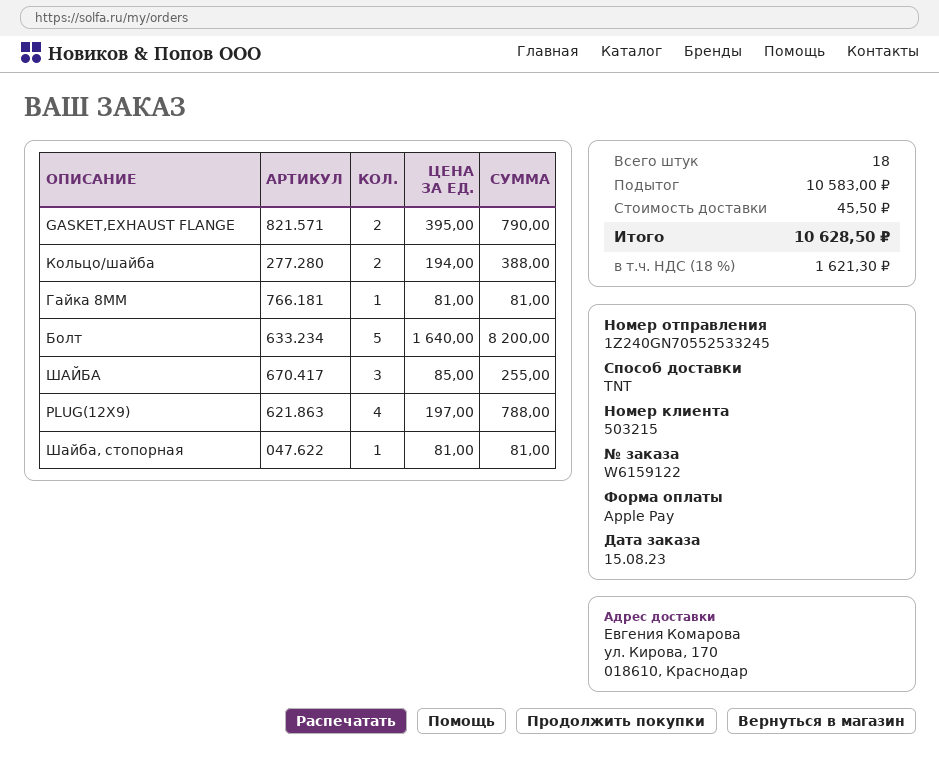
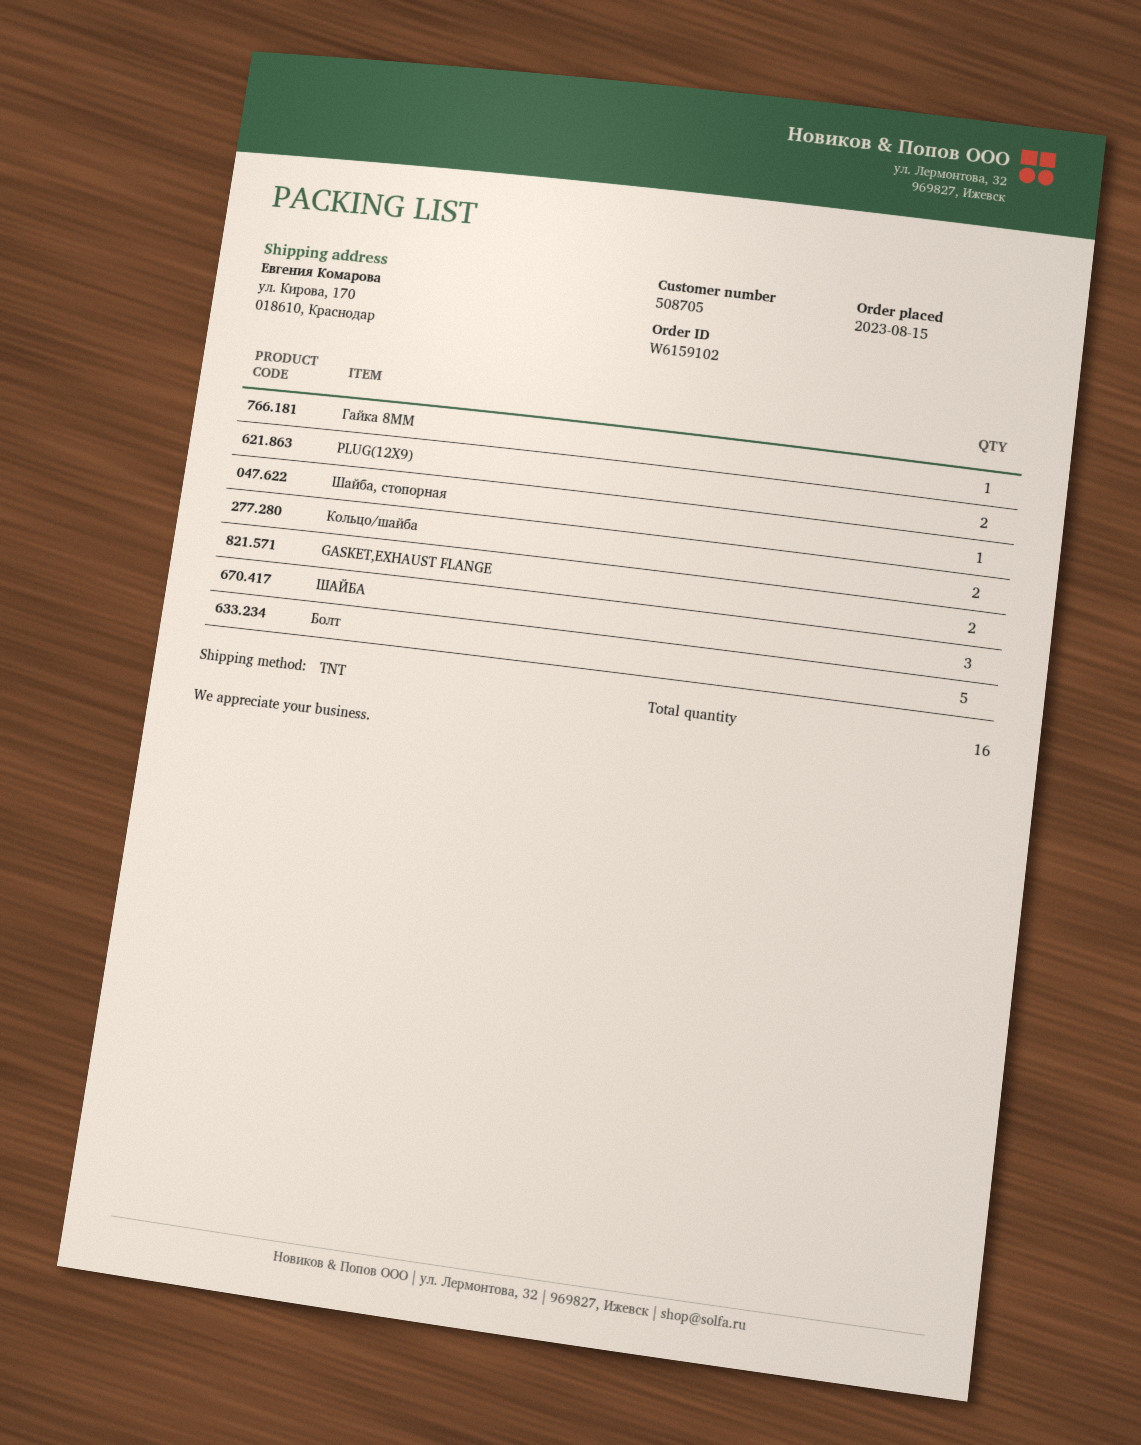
order number: W6159122 -> W6159102
customer number: 503215 -> 508705
PLUG(12X9): 4 -> 2
total quantity: 18 -> 16

